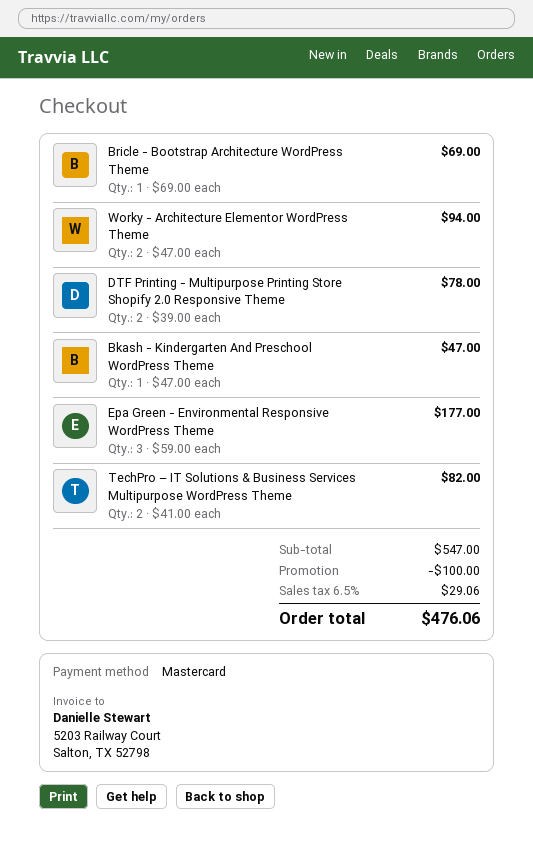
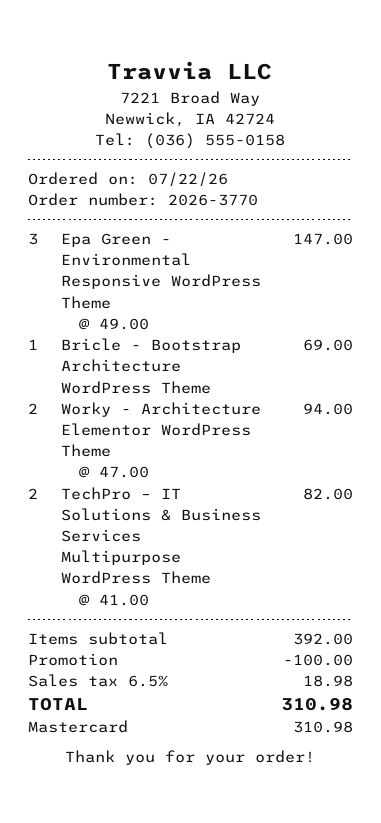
DTF Printing - Multipurpose Printing Store Shopify 2.0 Responsive Theme: 2 x 39.00 = 78.00 -> none
Bkash - Kindergarten And Preschool WordPress Theme: 1 x 47.00 = 47.00 -> none
Epa Green - Environmental Responsive WordPress Theme: 3 x 59.00 = 177.00 -> 3 x 49.00 = 147.00
subtotal: 547.00 -> 392.00
tax: 6.5% = 29.06 -> 6.5% = 18.98
total: 476.06 -> 310.98

